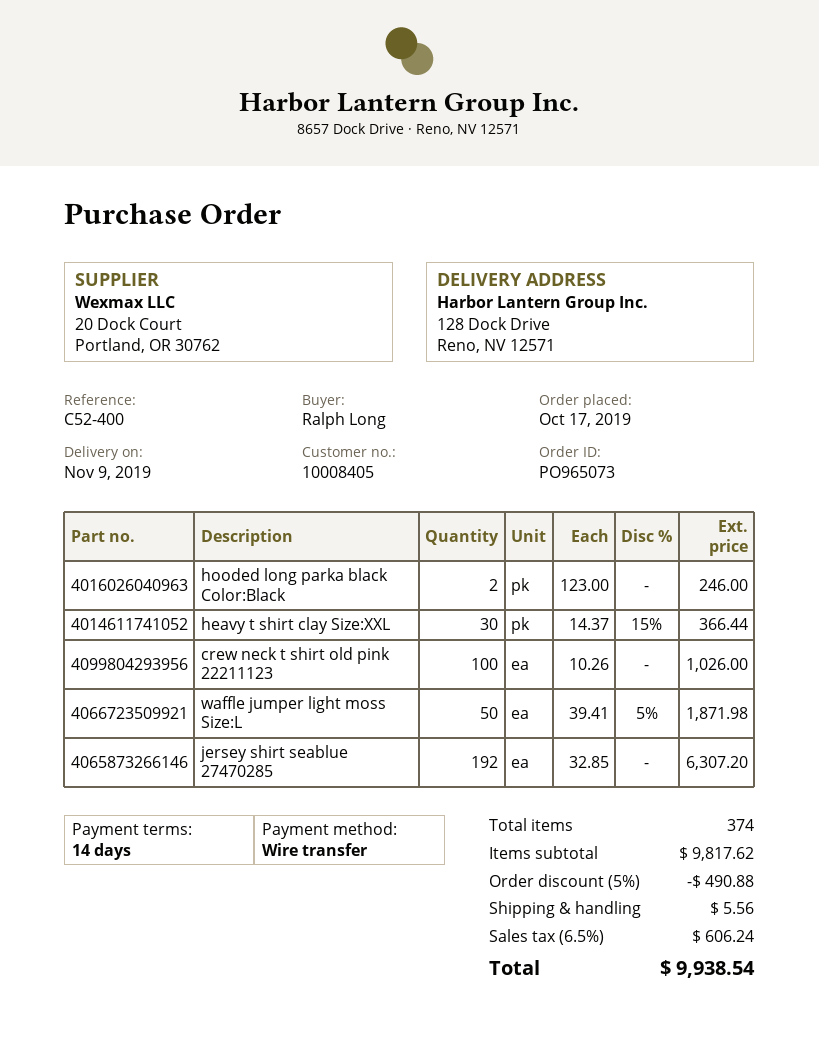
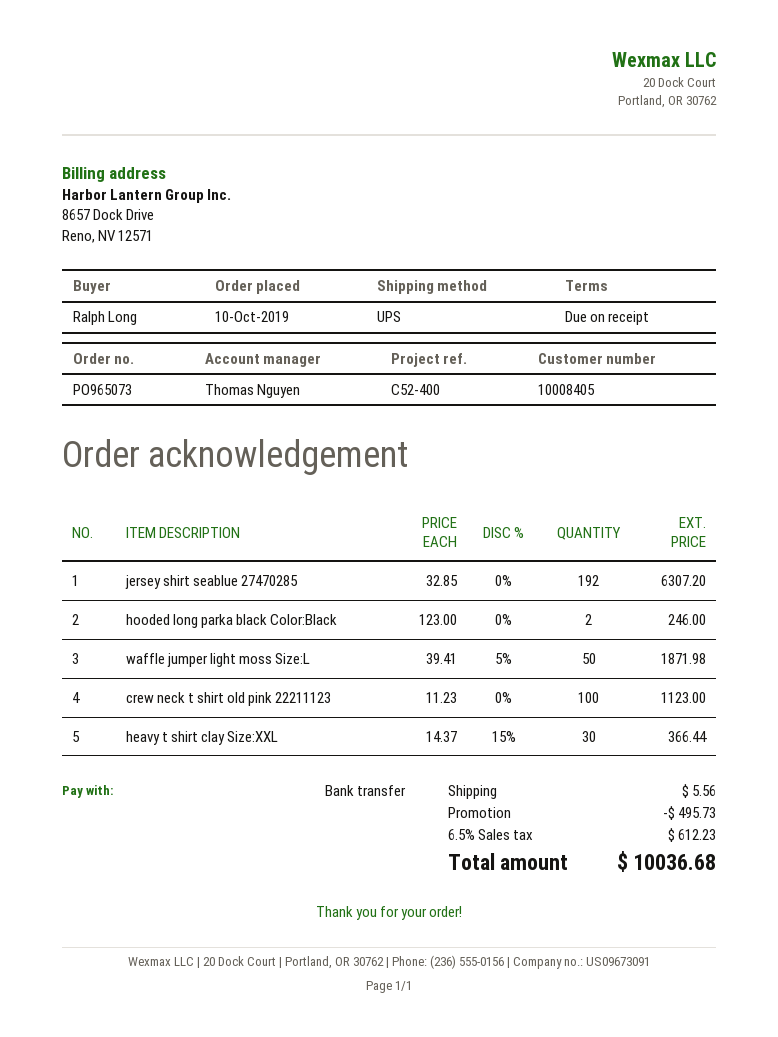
order date: 2019-10-17 -> 2019-10-10
payment terms: 14 days -> on receipt
crew neck t shirt old pink 22211123: 100 x 10.26 = 1026.00 -> 100 x 11.23 = 1123.00
discount: 490.88 -> 495.73
tax: 6.5% = 606.24 -> 6.5% = 612.23
total: 9938.54 -> 10036.68

